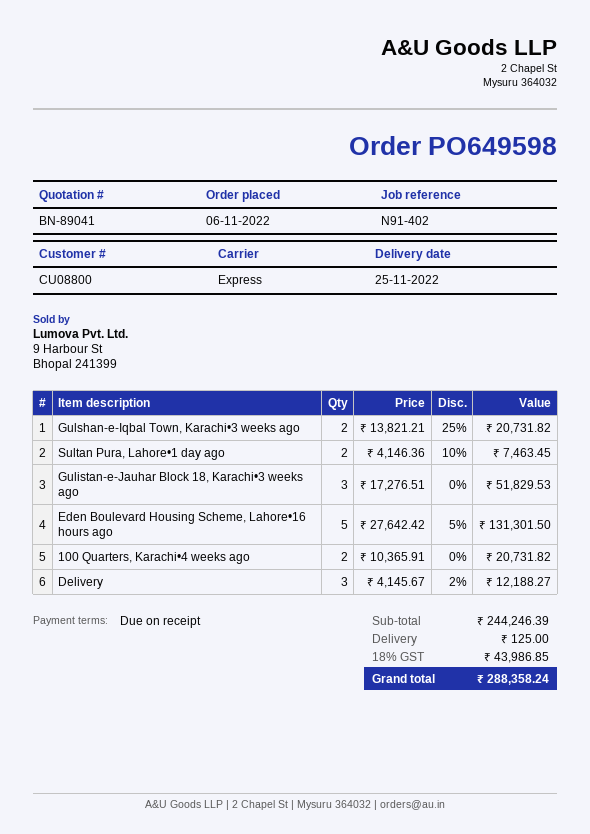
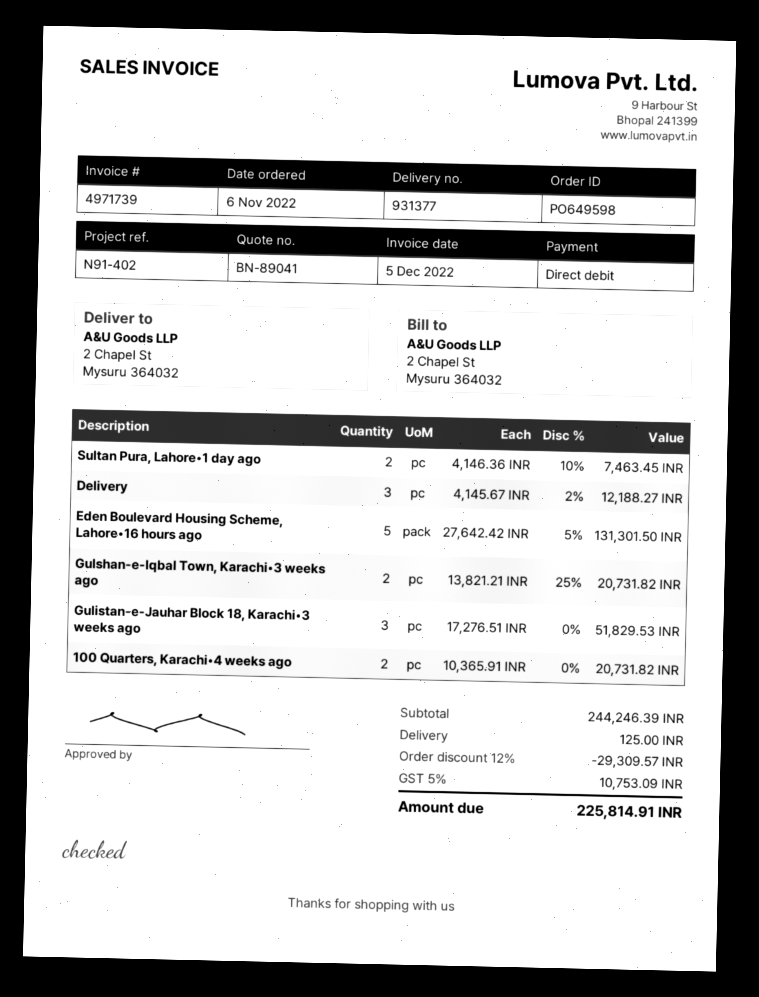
discount: none -> 12% = 29309.57
tax: 18% = 43986.85 -> 5% = 10753.09
total: 288358.24 -> 225814.91

